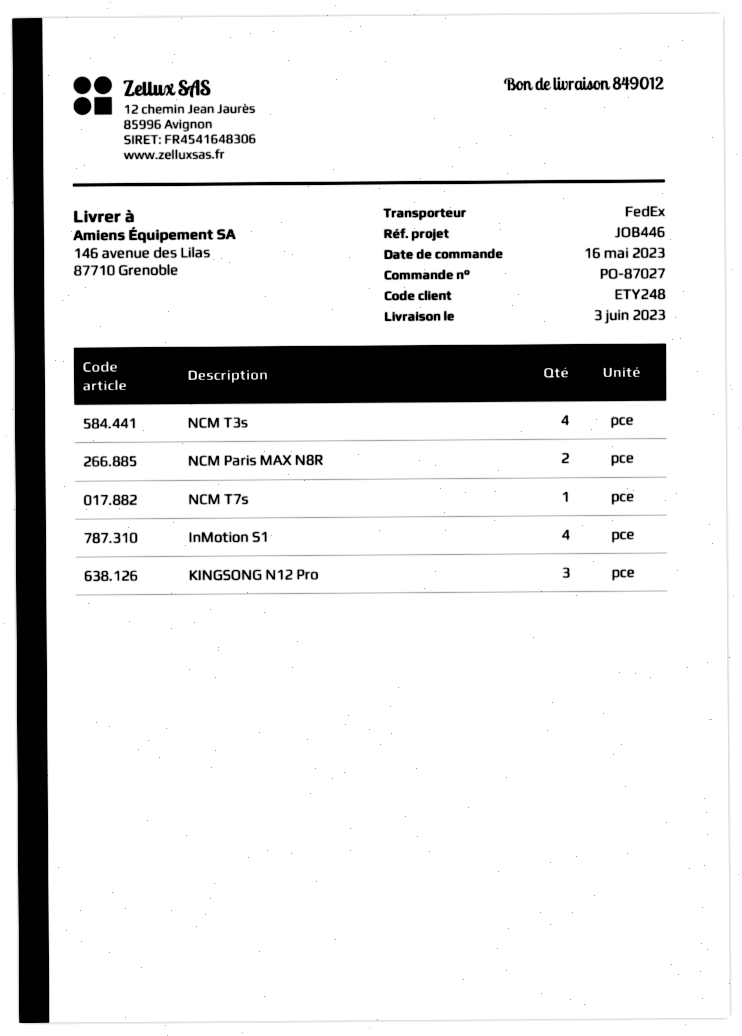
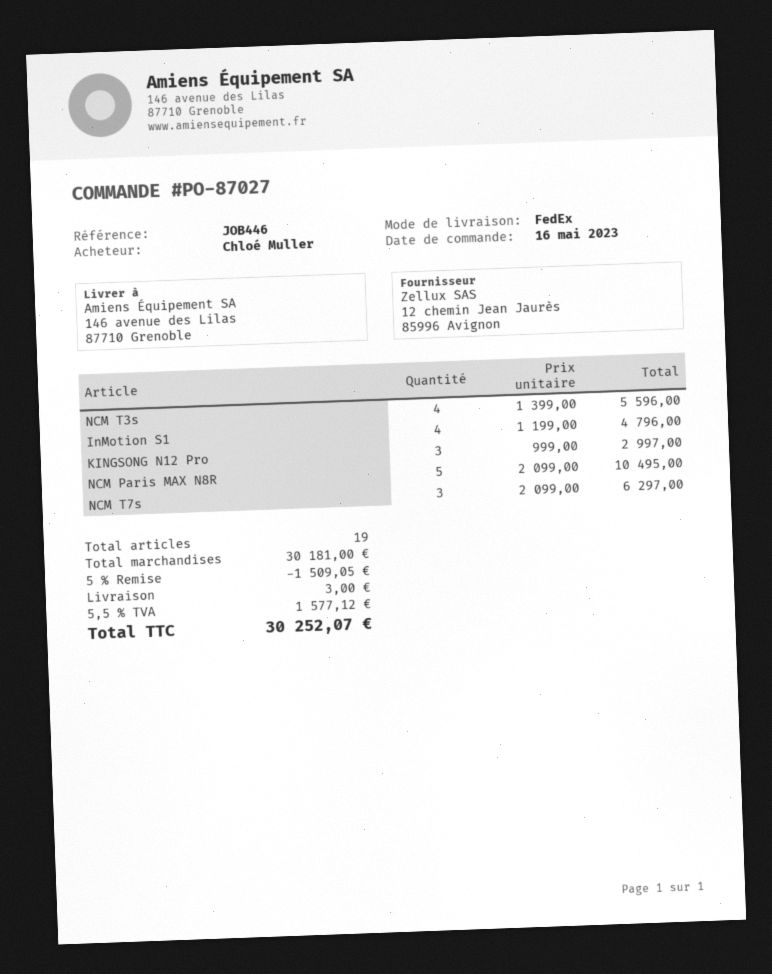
NCM Paris MAX N8R: 2 -> 5
NCM T7s: 1 -> 3

